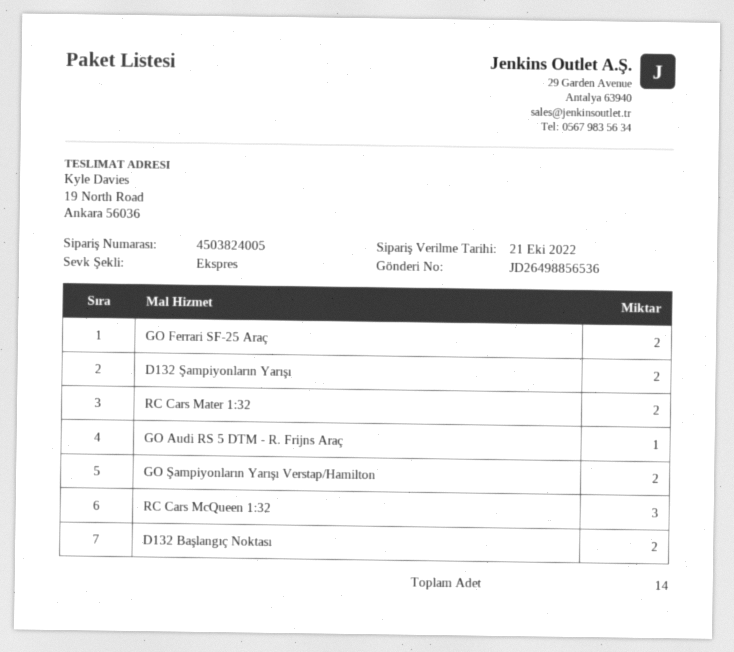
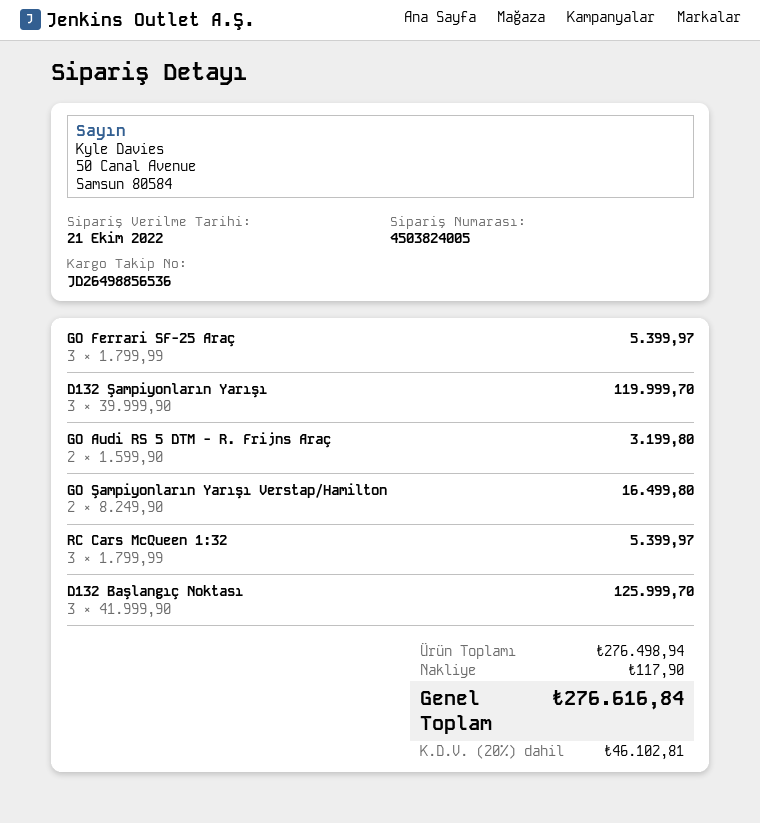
GO Ferrari SF-25 Araç: 2 -> 3
D132 Şampiyonların Yarışı: 2 -> 3
RC Cars Mater 1:32: 2 -> none
GO Audi RS 5 DTM - R. Frijns Araç: 1 -> 2
D132 Başlangıç Noktası: 2 -> 3

